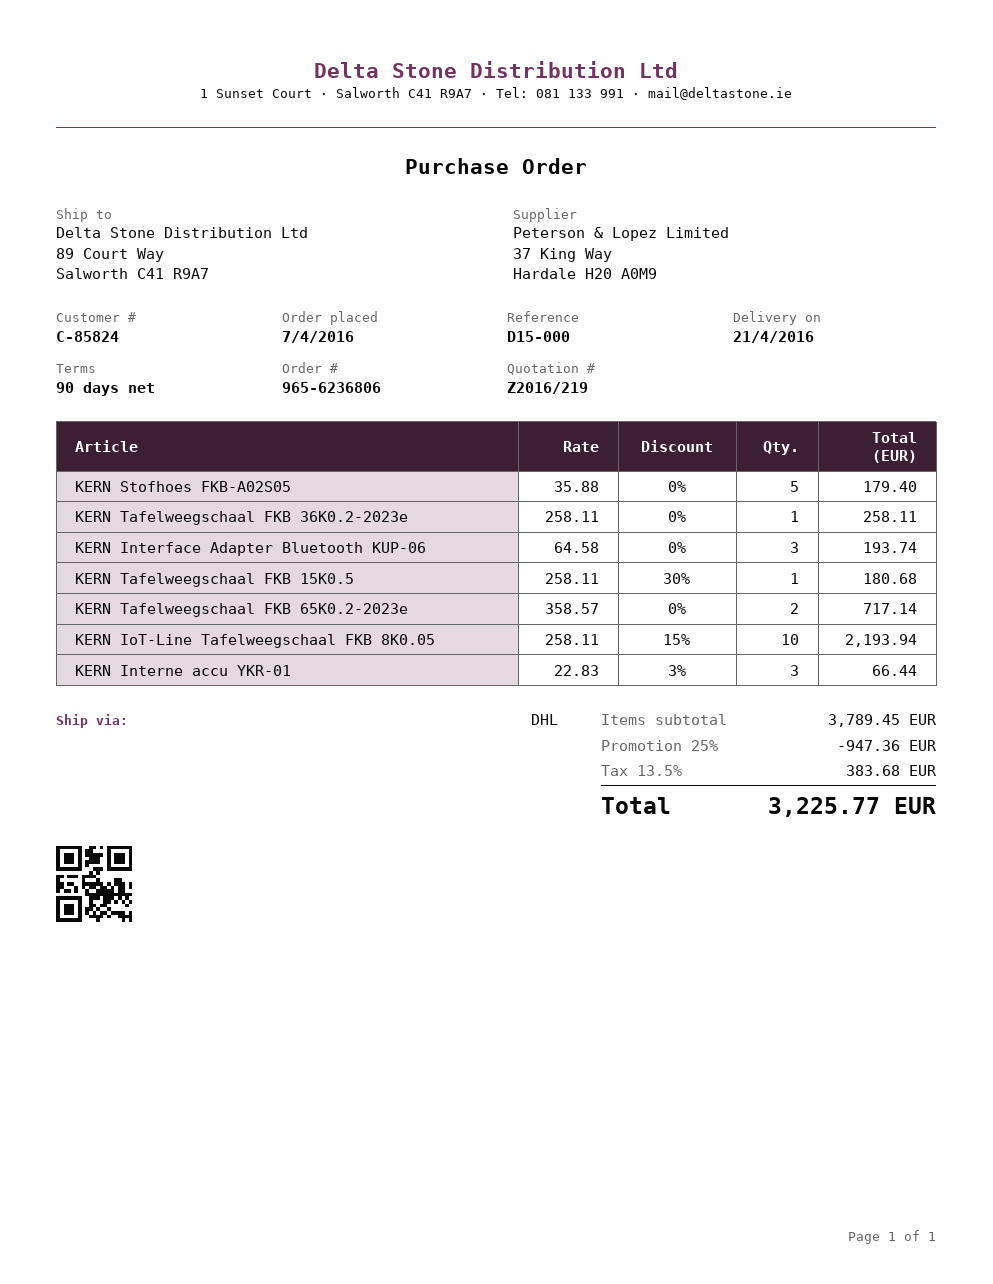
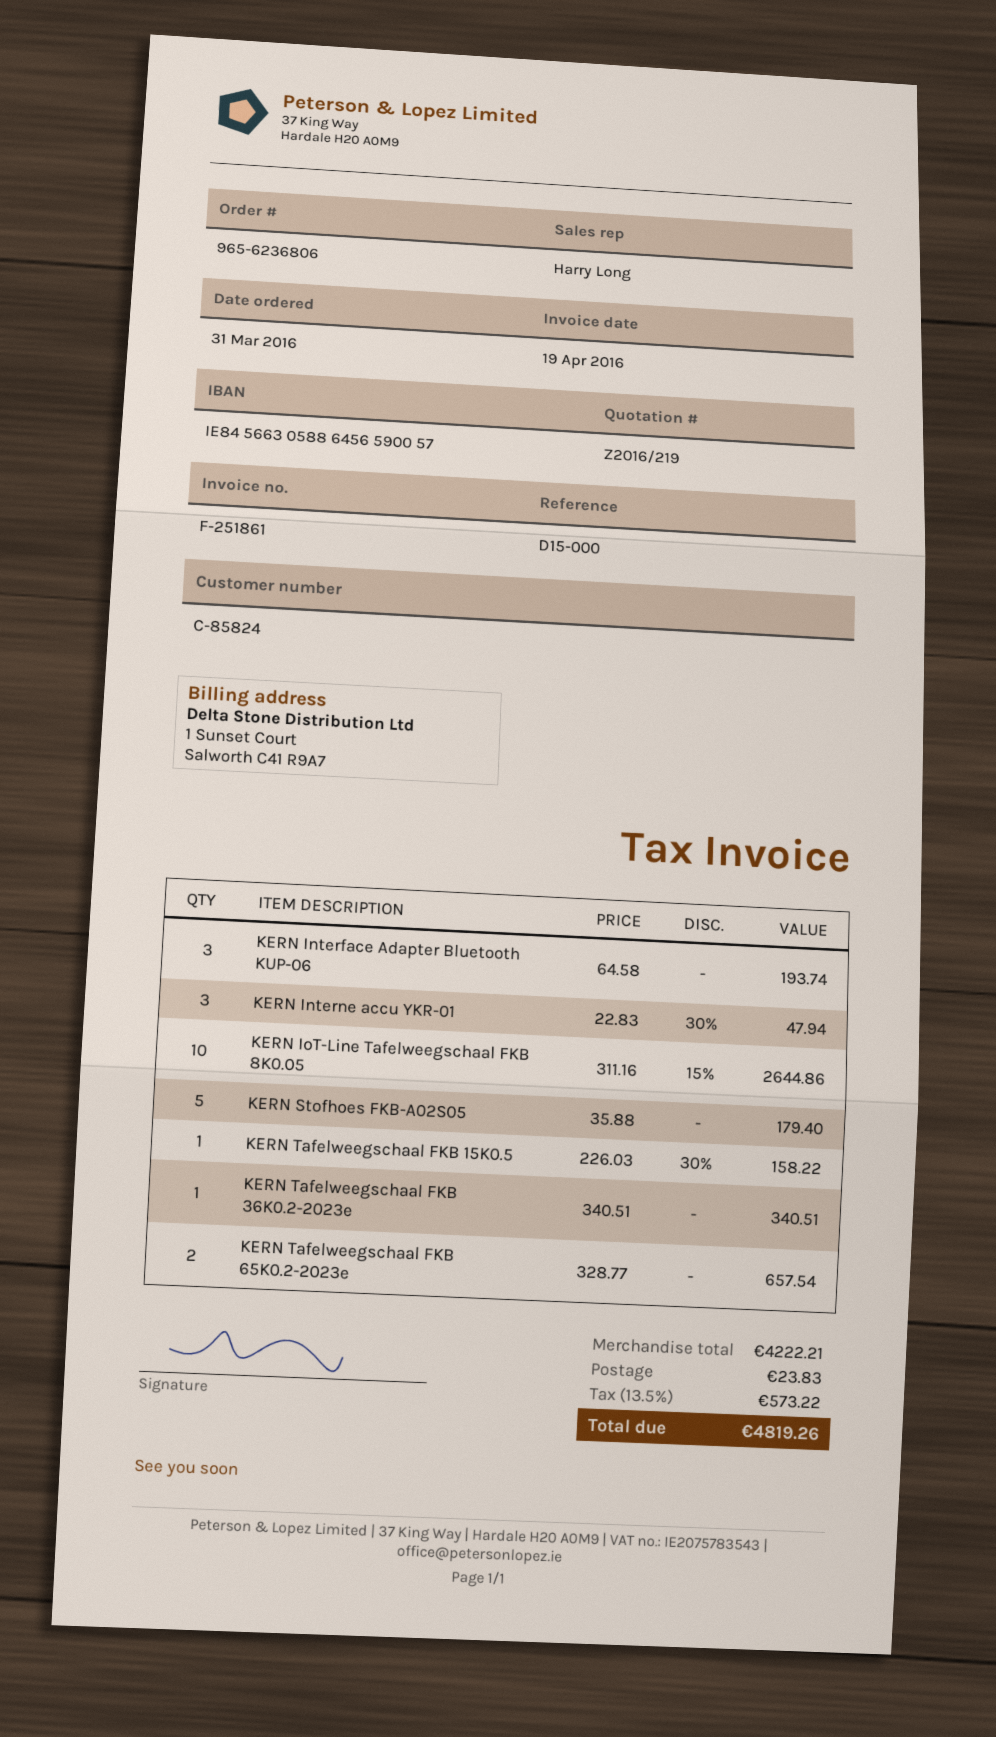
order date: 2016-04-07 -> 2016-03-31
KERN Tafelweegschaal FKB 36K0.2-2023e: 1 x 258.11 = 258.11 -> 1 x 340.51 = 340.51
KERN Tafelweegschaal FKB 15K0.5: 1 x 258.11 - 30% = 180.68 -> 1 x 226.03 - 30% = 158.22
KERN Tafelweegschaal FKB 65K0.2-2023e: 2 x 358.57 = 717.14 -> 2 x 328.77 = 657.54
KERN IoT-Line Tafelweegschaal FKB 8K0.05: 10 x 258.11 - 15% = 2193.94 -> 10 x 311.16 - 15% = 2644.86
KERN Interne accu YKR-01: 3 x 22.83 - 3% = 66.44 -> 3 x 22.83 - 30% = 47.94
subtotal: 3789.45 -> 4222.21
discount: 25% = 947.36 -> none
shipping: none -> 23.83
tax: 13.5% = 383.68 -> 13.5% = 573.22
total: 3225.77 -> 4819.26

